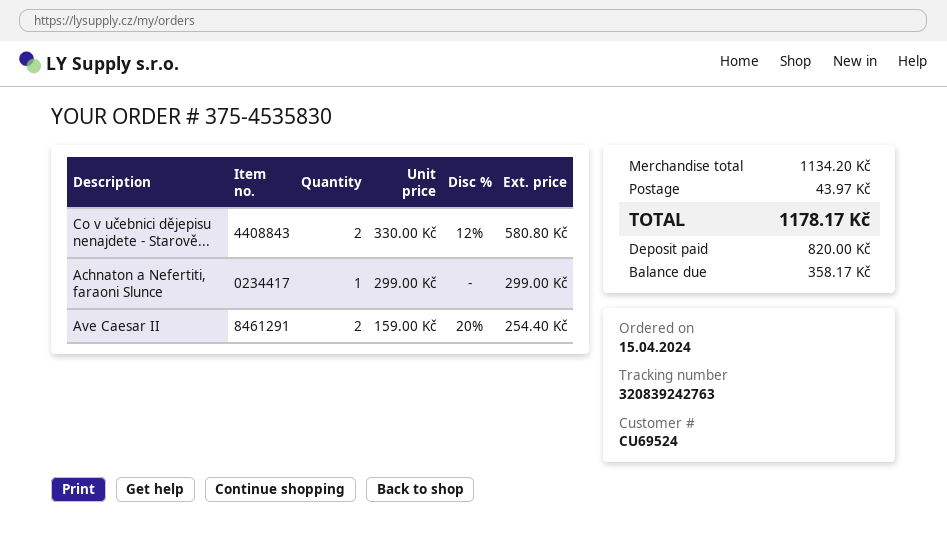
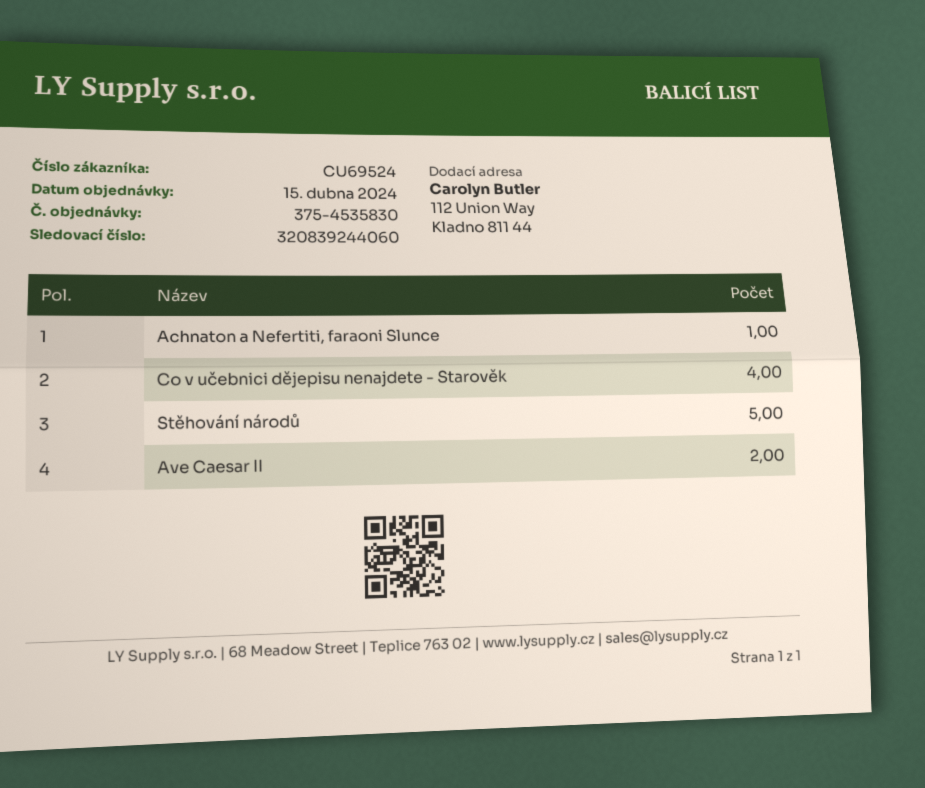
tracking number: 320839242763 -> 320839244060
Co v učebnici dějepisu nenajdete - Starově...: 2 -> 4
Stěhování národů: none -> 5

